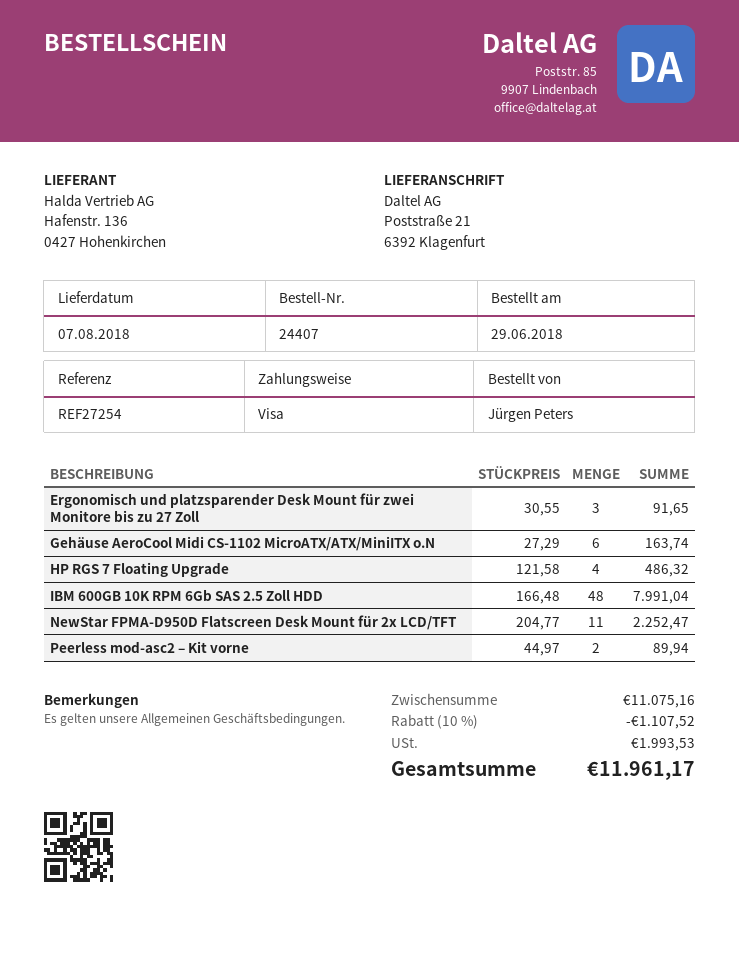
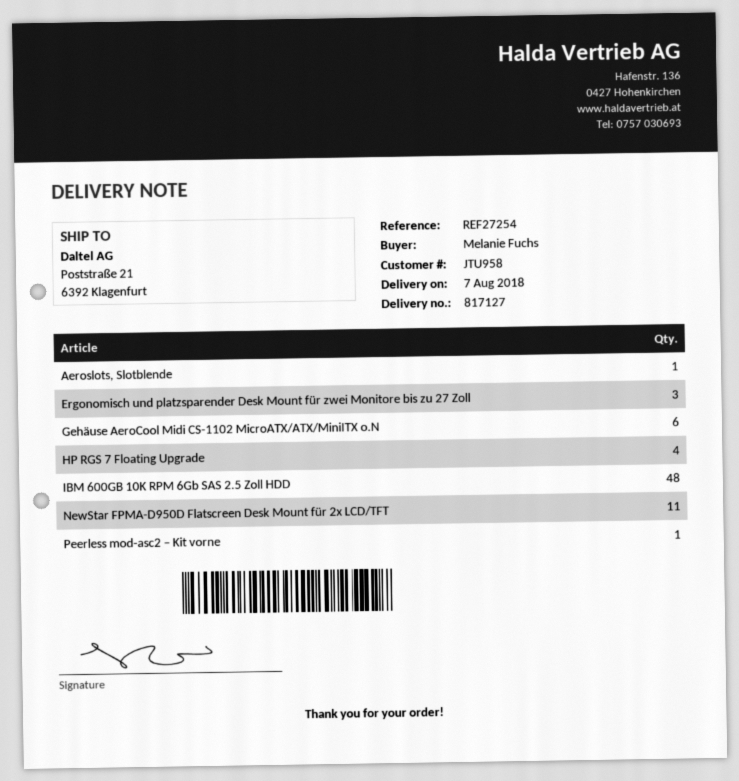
ordered by: Jürgen Peters -> Melanie Fuchs
Peerless mod-asc2 – Kit vorne: 2 -> 1
Aeroslots, Slotblende: none -> 1

